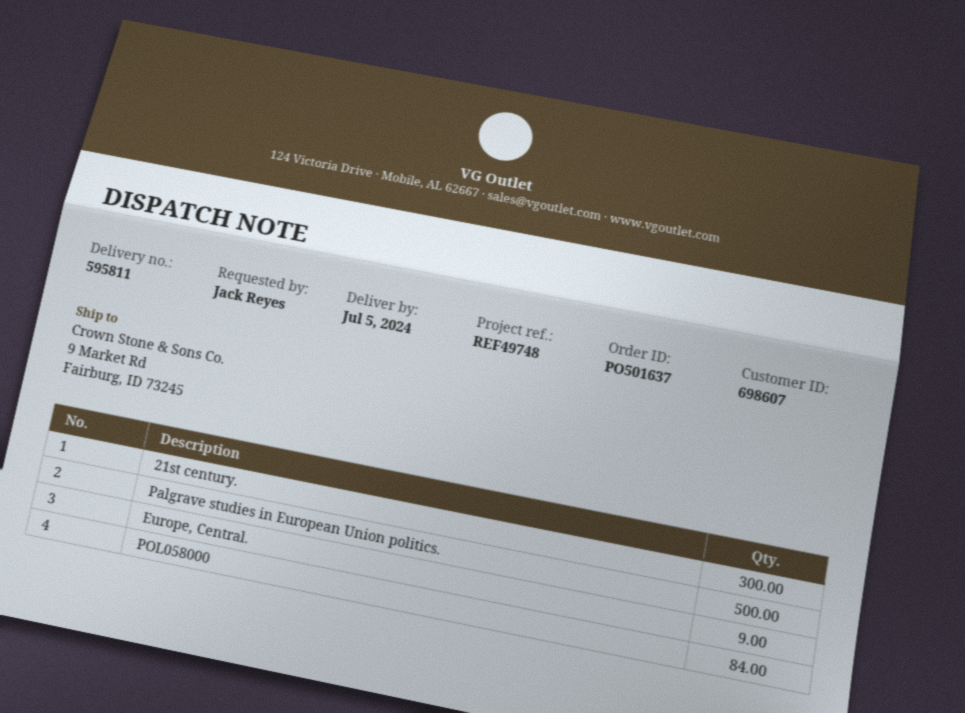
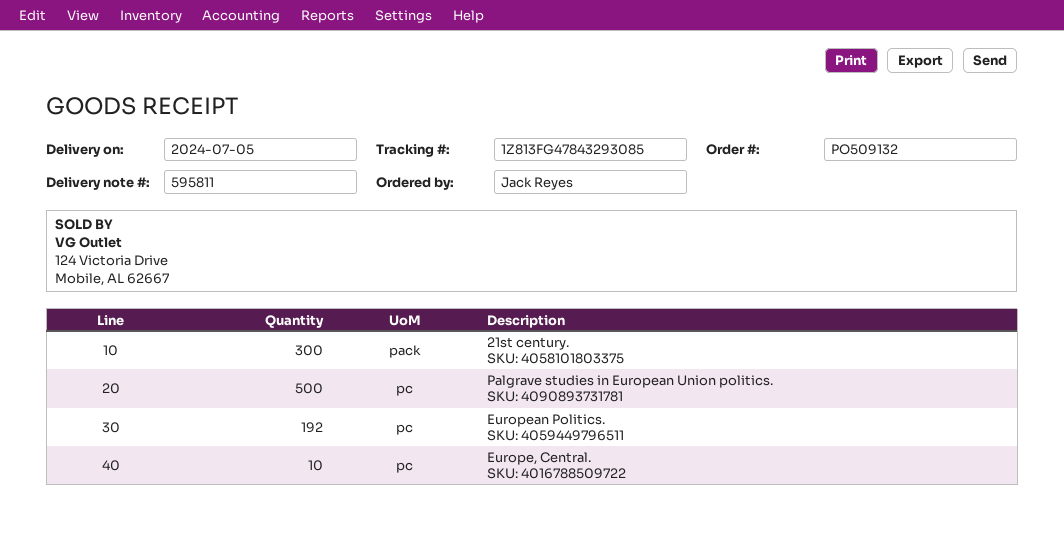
order number: PO501637 -> PO509132
Europe, Central.: 9 -> 10
POL058000: 84 -> none
European Politics.: none -> 192

